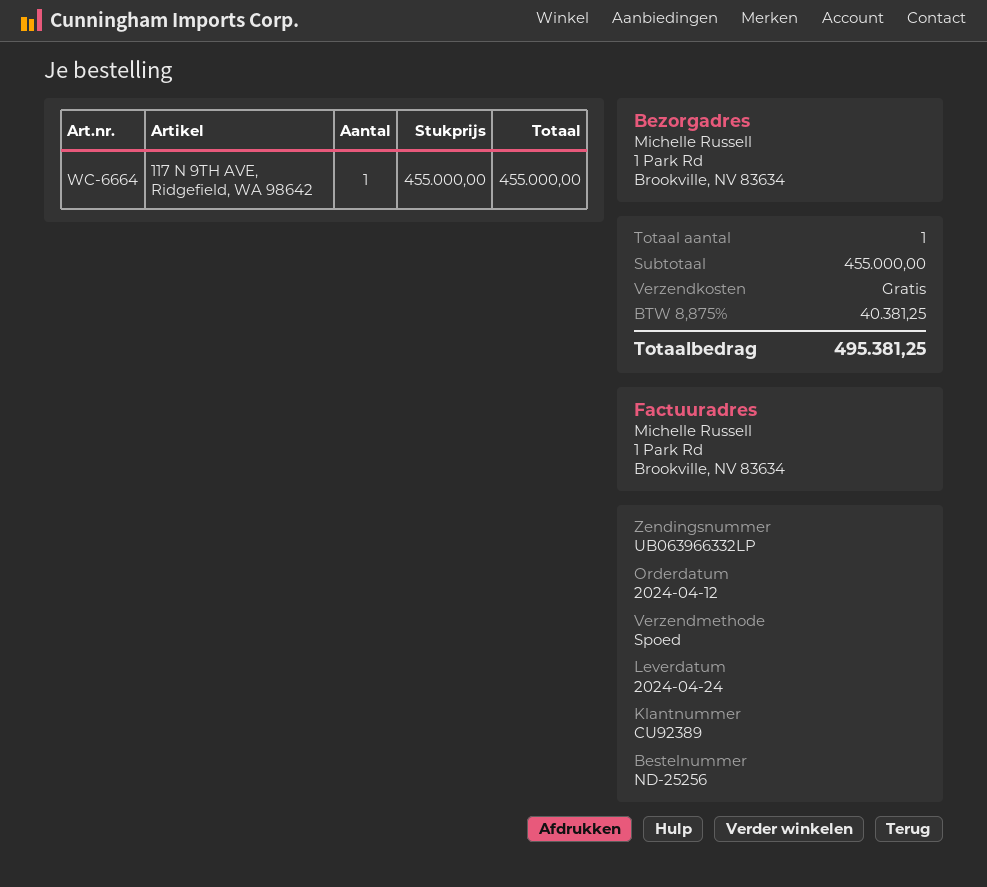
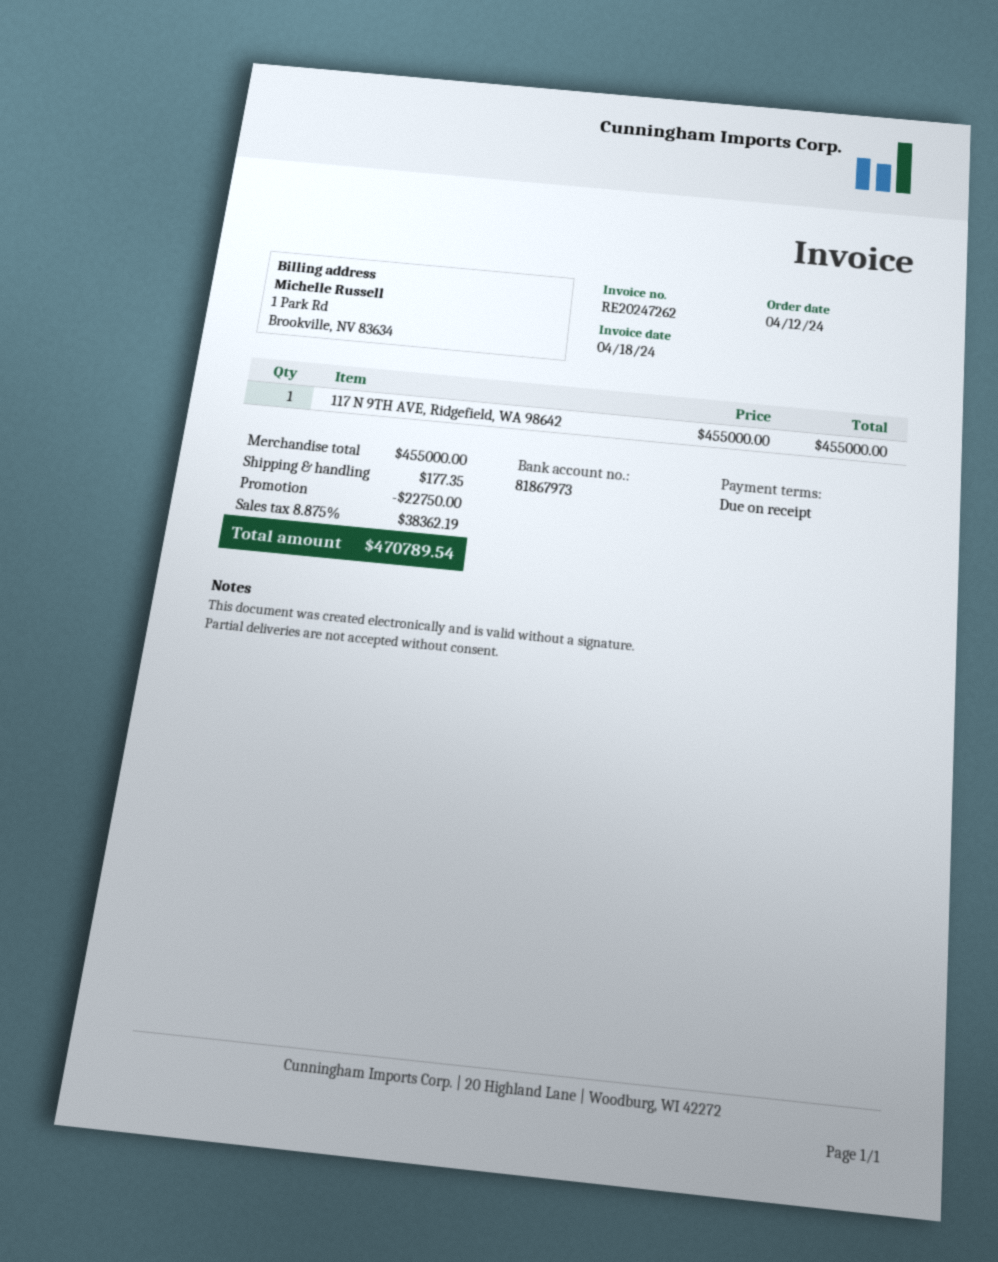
discount: none -> 22750.00
shipping: 0.00 -> 177.35
tax: 8.875% = 40381.25 -> 8.875% = 38362.19
total: 495381.25 -> 470789.54

